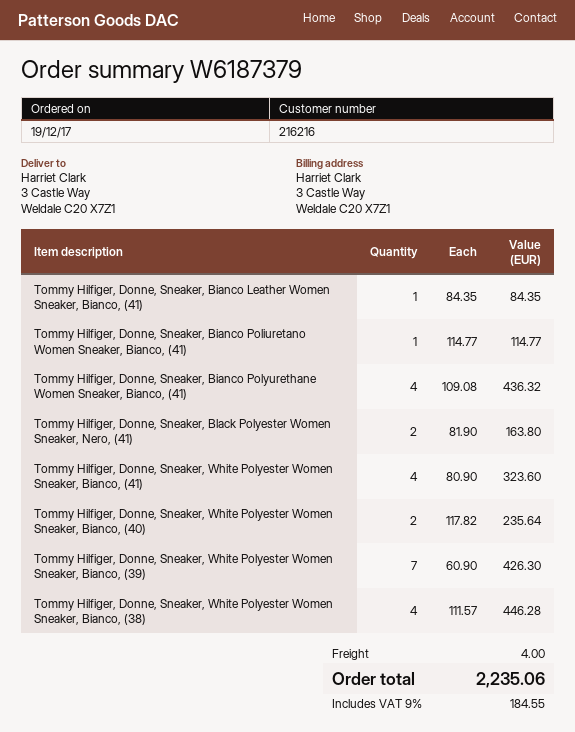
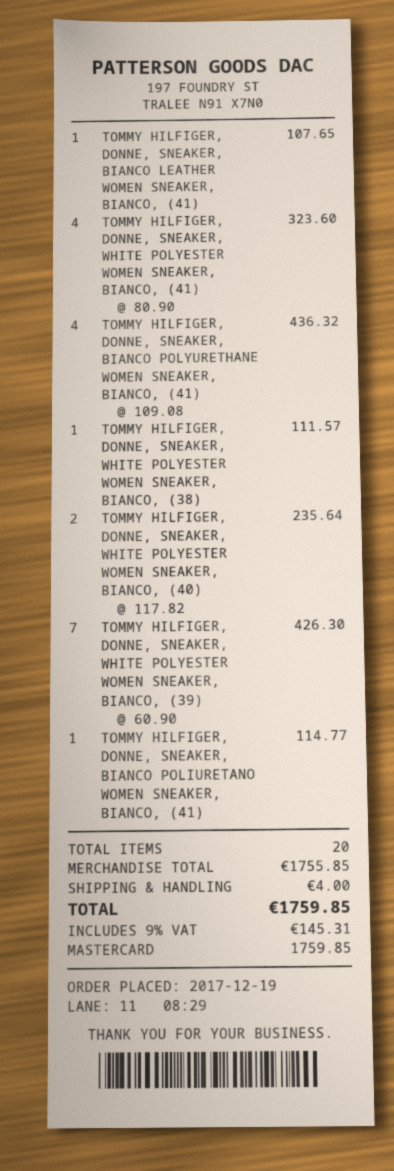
Tommy Hilfiger, Donne, Sneaker, Bianco Leather Women Sneaker, Bianco, (41): 1 x 84.35 = 84.35 -> 1 x 107.65 = 107.65
Tommy Hilfiger, Donne, Sneaker, Black Polyester Women Sneaker, Nero, (41): 2 x 81.90 = 163.80 -> none
Tommy Hilfiger, Donne, Sneaker, White Polyester Women Sneaker, Bianco, (38): 4 x 111.57 = 446.28 -> 1 x 111.57 = 111.57
tax: 9% = 184.55 -> 9% = 145.31
total: 2235.06 -> 1759.85

